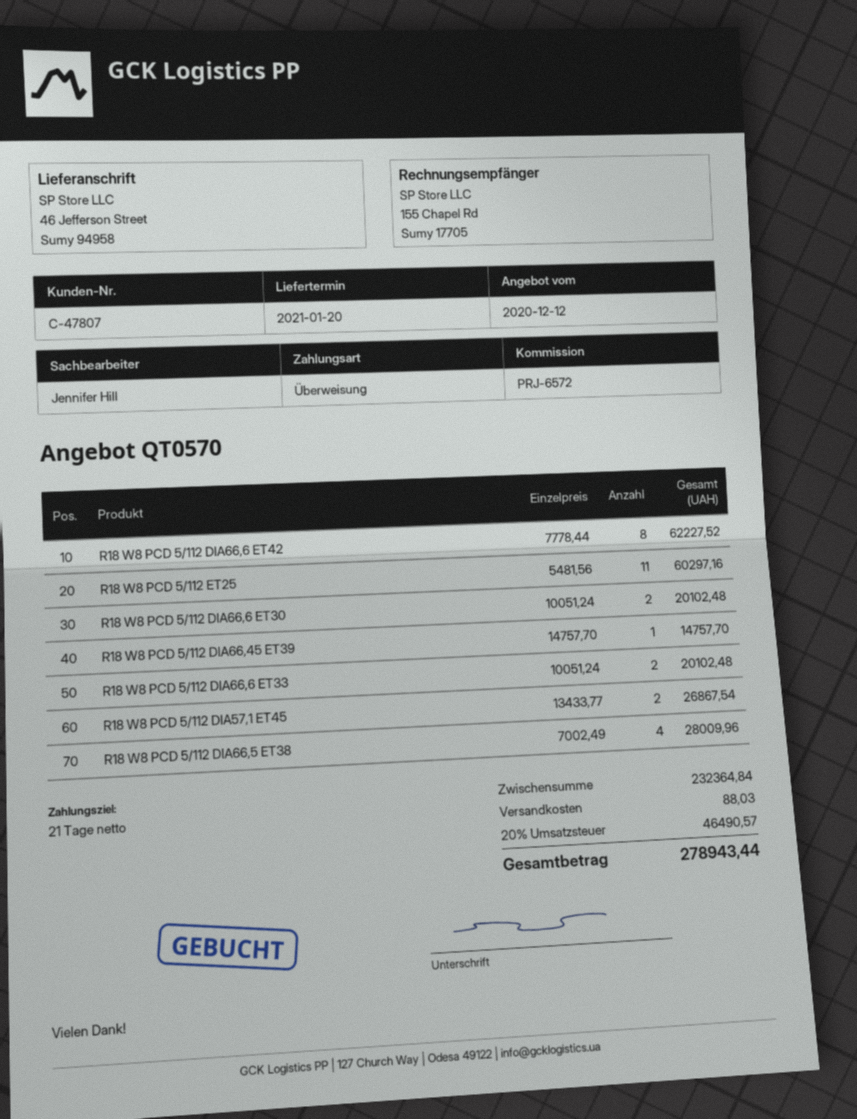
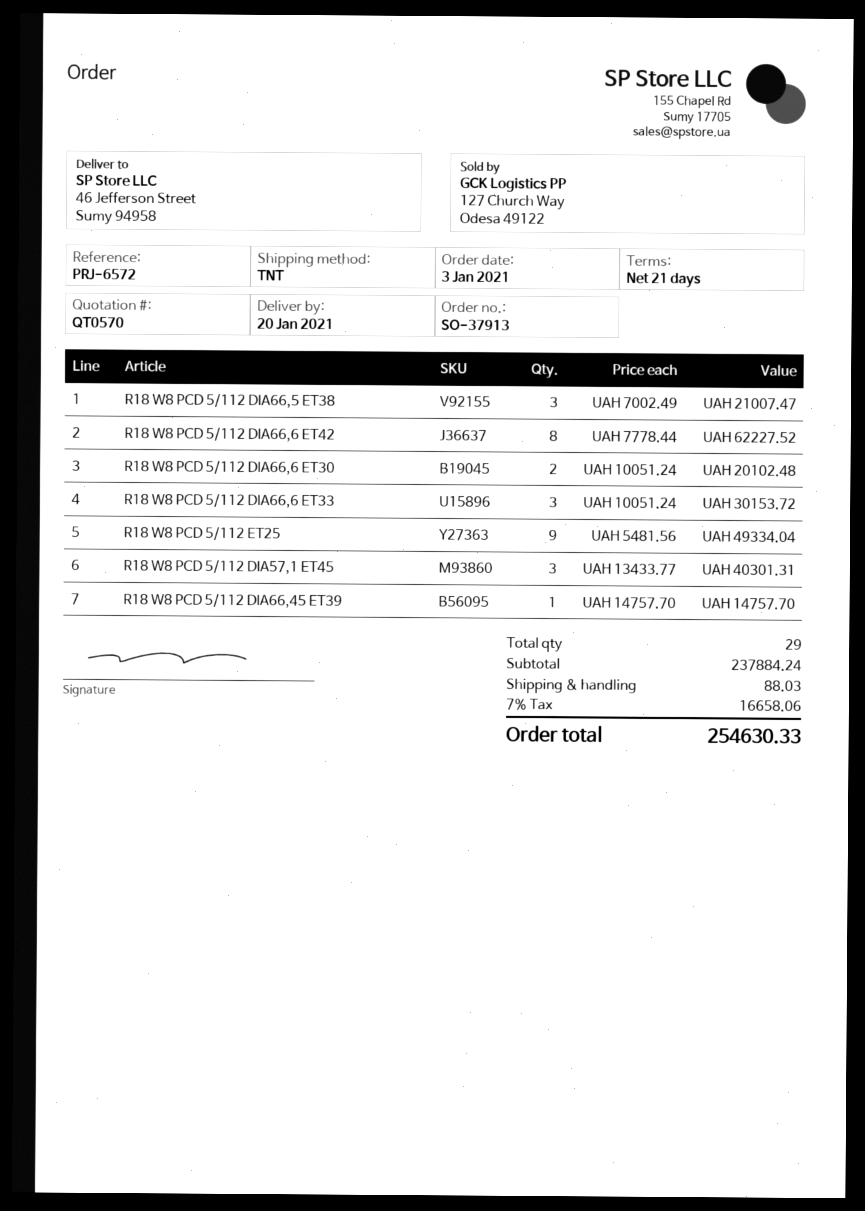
R18 W8 PCD 5/112 ET25: 11 x 5481.56 = 60297.16 -> 9 x 5481.56 = 49334.04
R18 W8 PCD 5/112 DIA66,6 ET33: 2 x 10051.24 = 20102.48 -> 3 x 10051.24 = 30153.72
R18 W8 PCD 5/112 DIA57,1 ET45: 2 x 13433.77 = 26867.54 -> 3 x 13433.77 = 40301.31
R18 W8 PCD 5/112 DIA66,5 ET38: 4 x 7002.49 = 28009.96 -> 3 x 7002.49 = 21007.47
subtotal: 232364.84 -> 237884.24
tax: 20% = 46490.57 -> 7% = 16658.06
total: 278943.44 -> 254630.33

